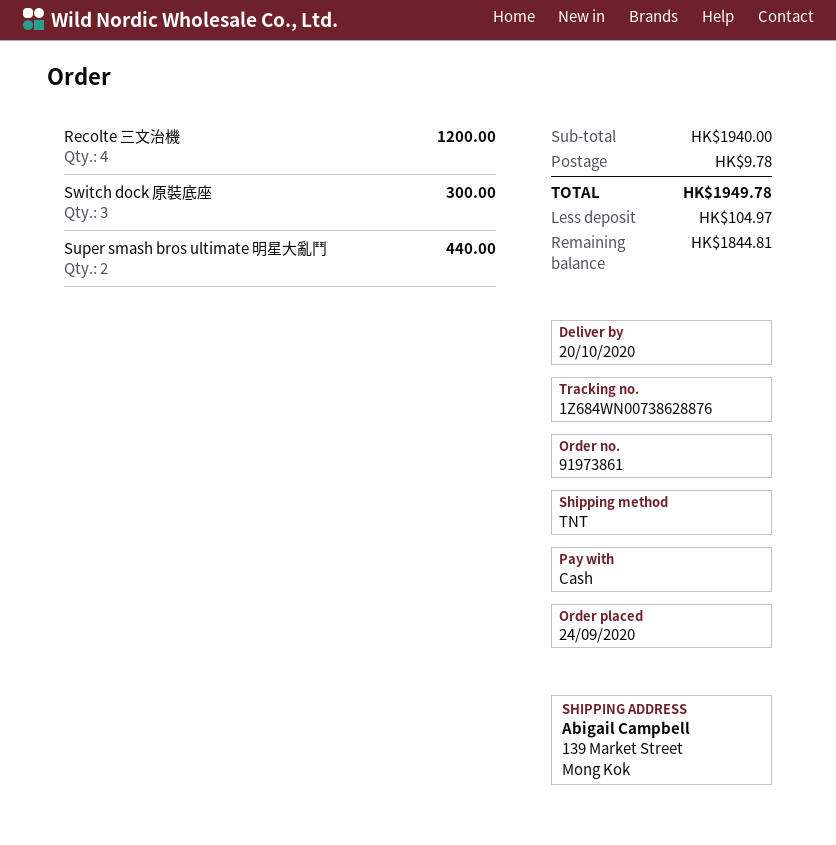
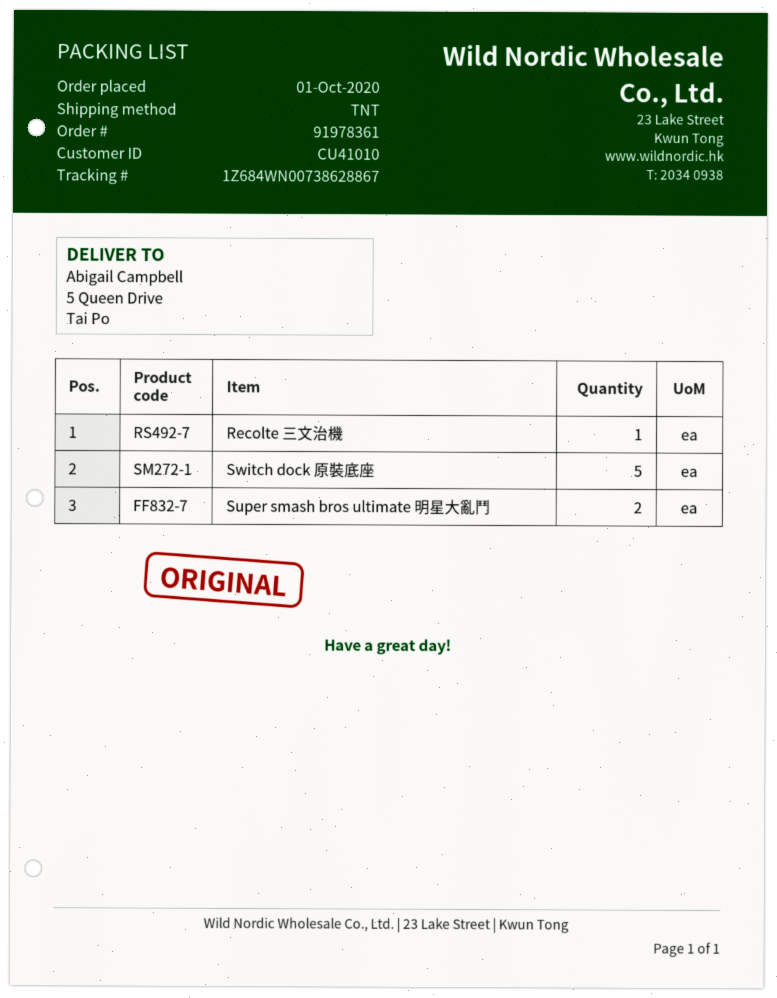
order number: 91973861 -> 91978361
order date: 2020-09-24 -> 2020-10-01
tracking number: 1Z684WN00738628876 -> 1Z684WN00738628867
ship to: 139 Market Street, Mong Kok -> 5 Queen Drive, Tai Po
Recolte 三文治機: 4 -> 1
Switch dock 原裝底座: 3 -> 5

